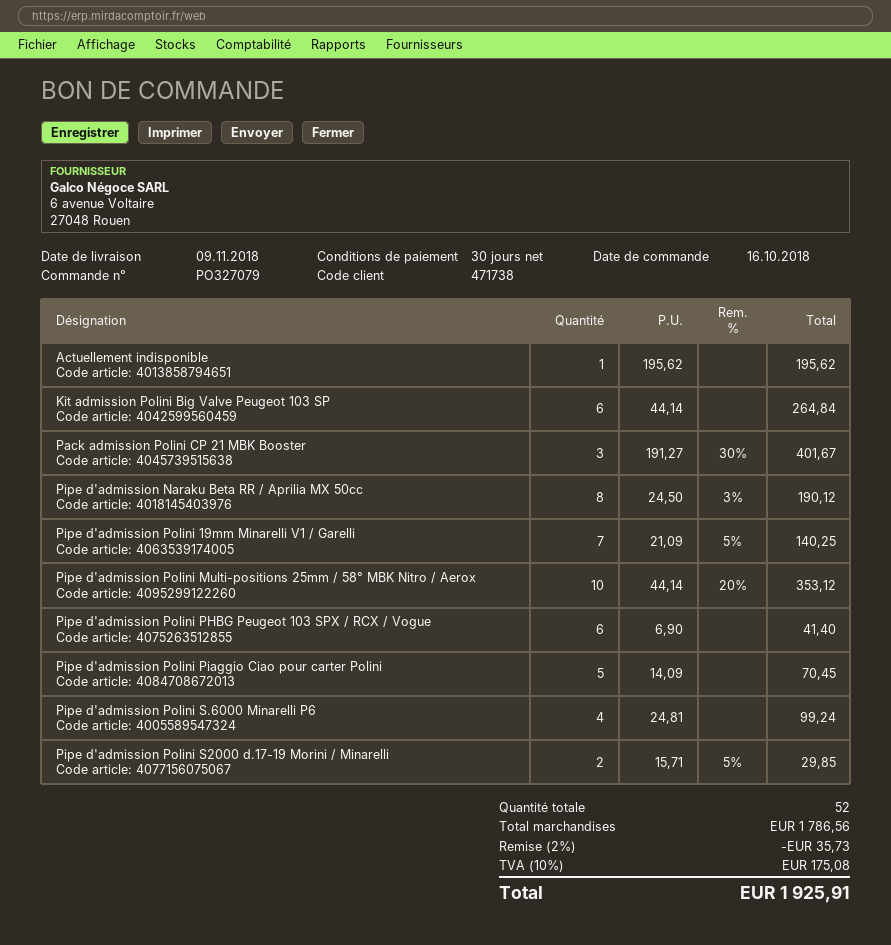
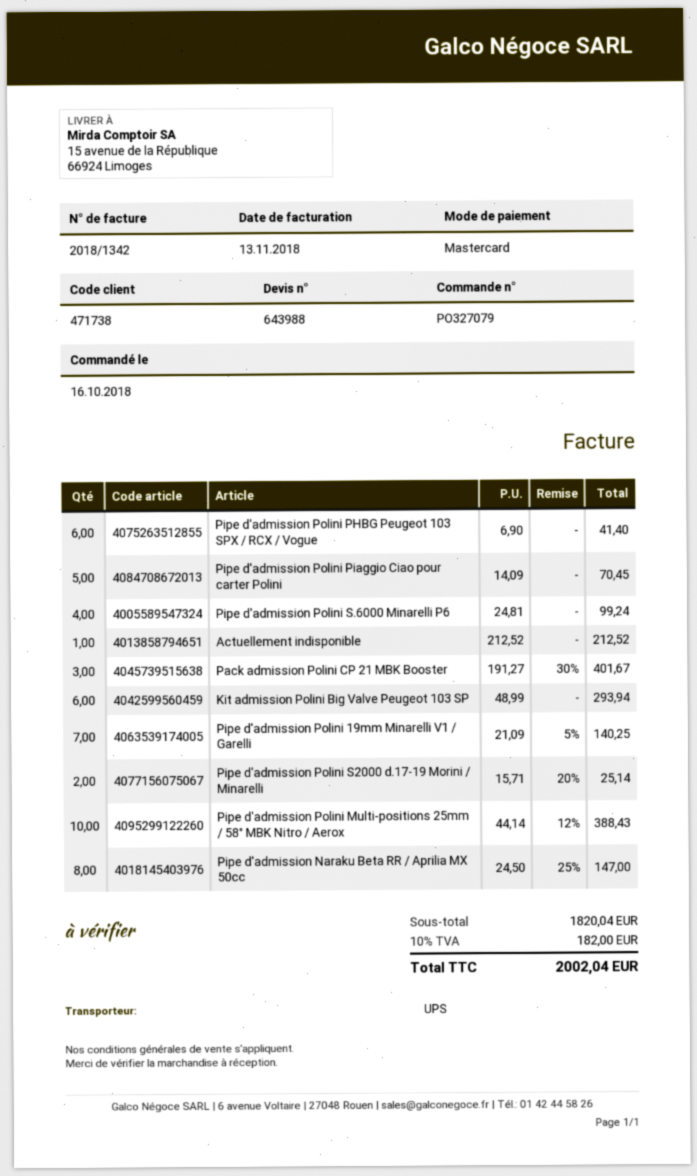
Actuellement indisponible: 1 x 195.62 = 195.62 -> 1 x 212.52 = 212.52
Kit admission Polini Big Valve Peugeot 103 SP: 6 x 44.14 = 264.84 -> 6 x 48.99 = 293.94
Pipe d'admission Naraku Beta RR / Aprilia MX 50cc: 8 x 24.50 - 3% = 190.12 -> 8 x 24.50 - 25% = 147.00
Pipe d'admission Polini Multi-positions 25mm / 58° MBK Nitro / Aerox: 10 x 44.14 - 20% = 353.12 -> 10 x 44.14 - 12% = 388.43
Pipe d'admission Polini S2000 d.17-19 Morini / Minarelli: 2 x 15.71 - 5% = 29.85 -> 2 x 15.71 - 20% = 25.14
subtotal: 1786.56 -> 1820.04
discount: 2% = 35.73 -> none
tax: 10% = 175.08 -> 10% = 182.00
total: 1925.91 -> 2002.04

